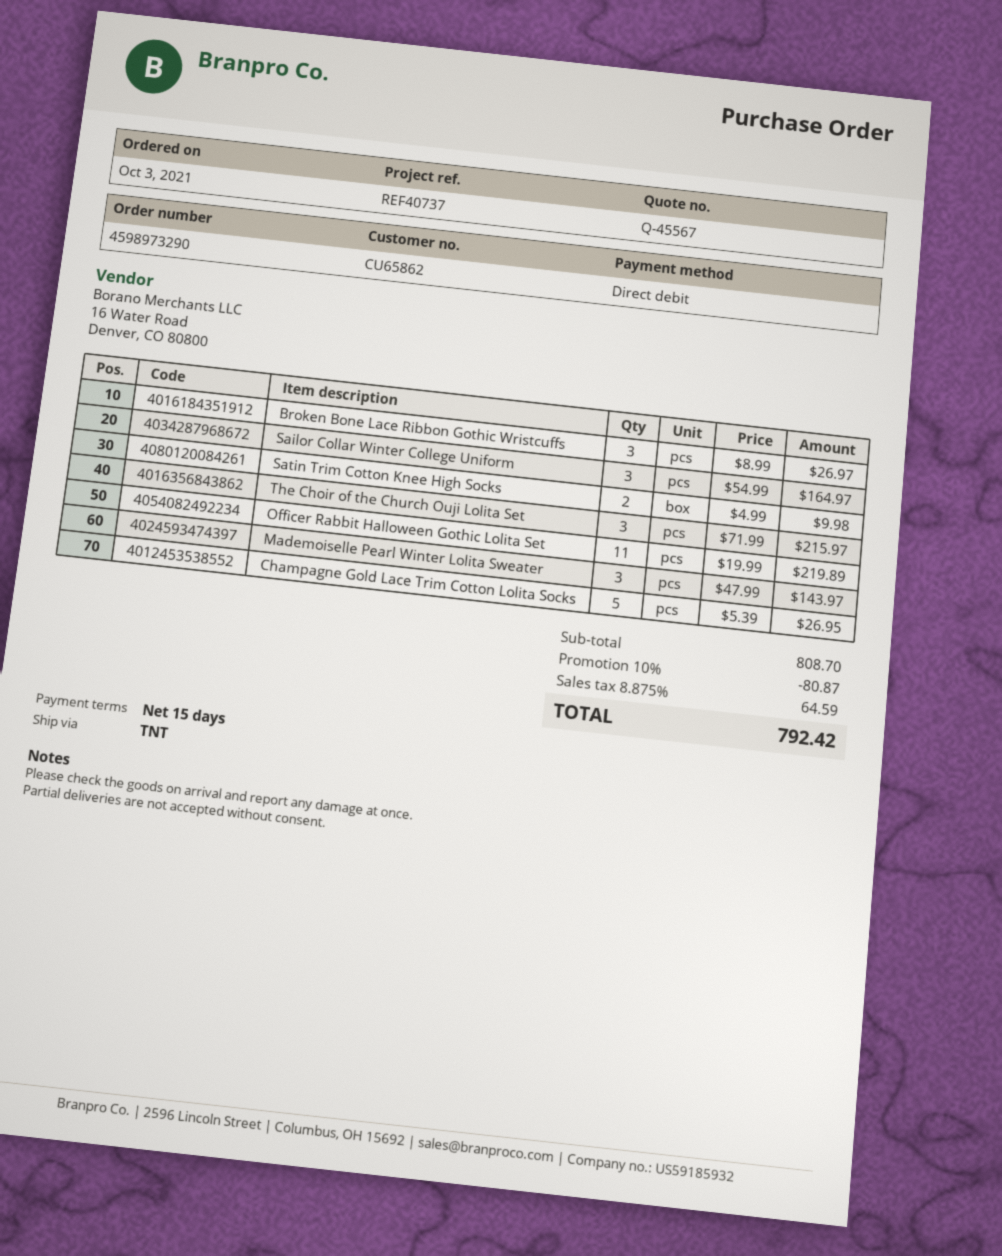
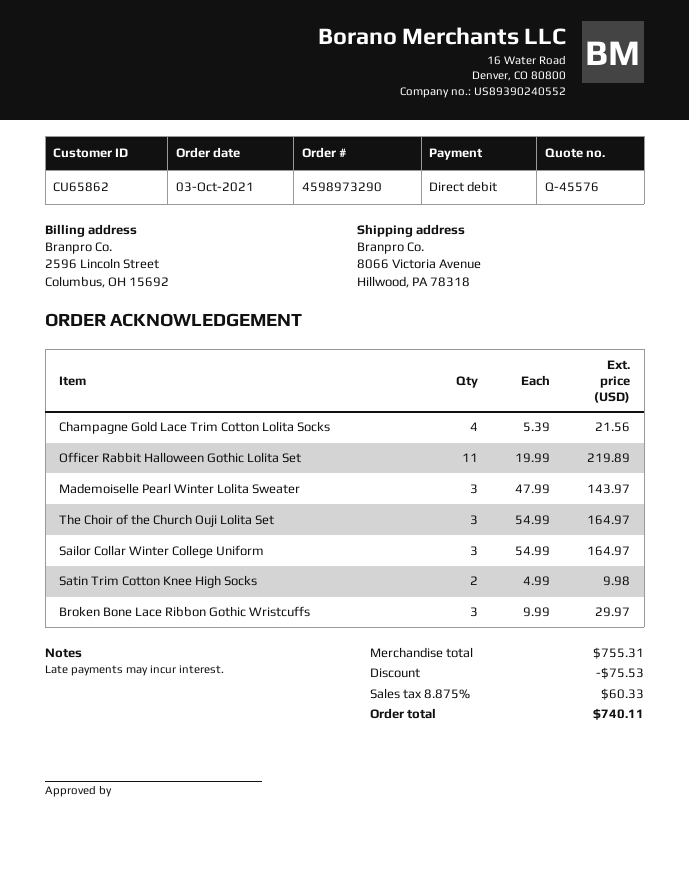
quote number: Q-45567 -> Q-45576
Broken Bone Lace Ribbon Gothic Wristcuffs: 3 x 8.99 = 26.97 -> 3 x 9.99 = 29.97
The Choir of the Church Ouji Lolita Set: 3 x 71.99 = 215.97 -> 3 x 54.99 = 164.97
Champagne Gold Lace Trim Cotton Lolita Socks: 5 x 5.39 = 26.95 -> 4 x 5.39 = 21.56
subtotal: 808.70 -> 755.31
discount: 80.87 -> 75.53
tax: 8.875% = 64.59 -> 8.875% = 60.33
total: 792.42 -> 740.11

